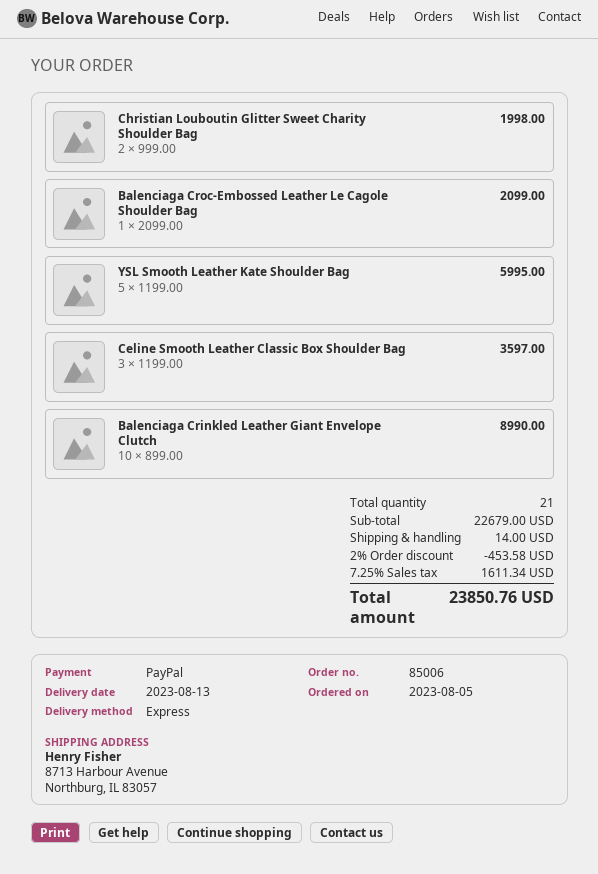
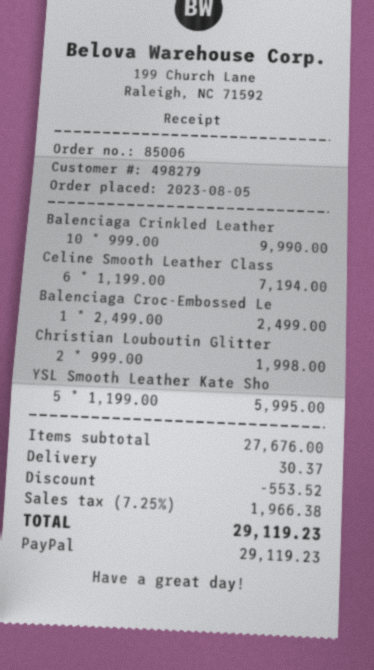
Balenciaga Croc-Embossed Leather Le Cagole Shoulder Bag: 1 x 2099.00 = 2099.00 -> 1 x 2499.00 = 2499.00
Celine Smooth Leather Classic Box Shoulder Bag: 3 x 1199.00 = 3597.00 -> 6 x 1199.00 = 7194.00
Balenciaga Crinkled Leather Giant Envelope Clutch: 10 x 899.00 = 8990.00 -> 10 x 999.00 = 9990.00
subtotal: 22679.00 -> 27676.00
discount: 453.58 -> 553.52
shipping: 14.00 -> 30.37
tax: 7.25% = 1611.34 -> 7.25% = 1966.38
total: 23850.76 -> 29119.23

